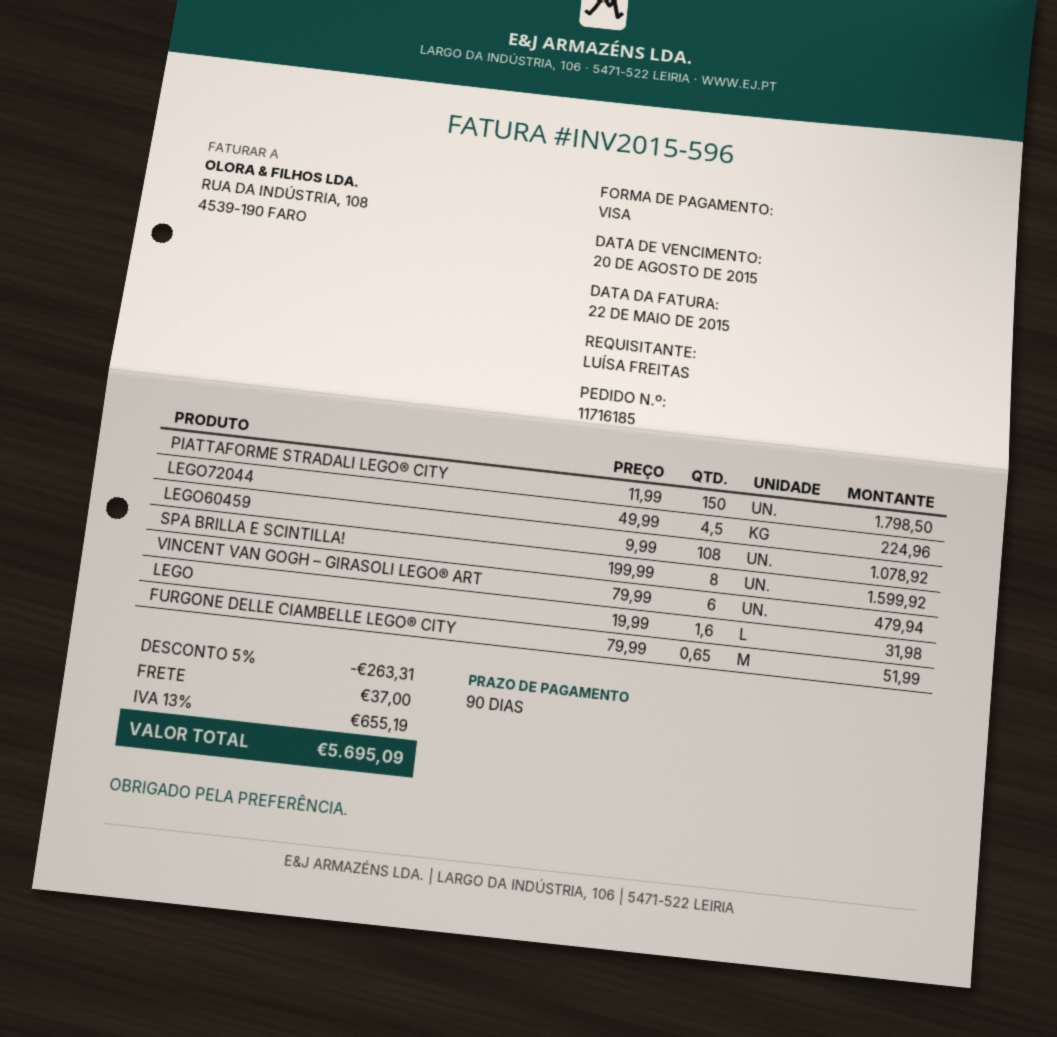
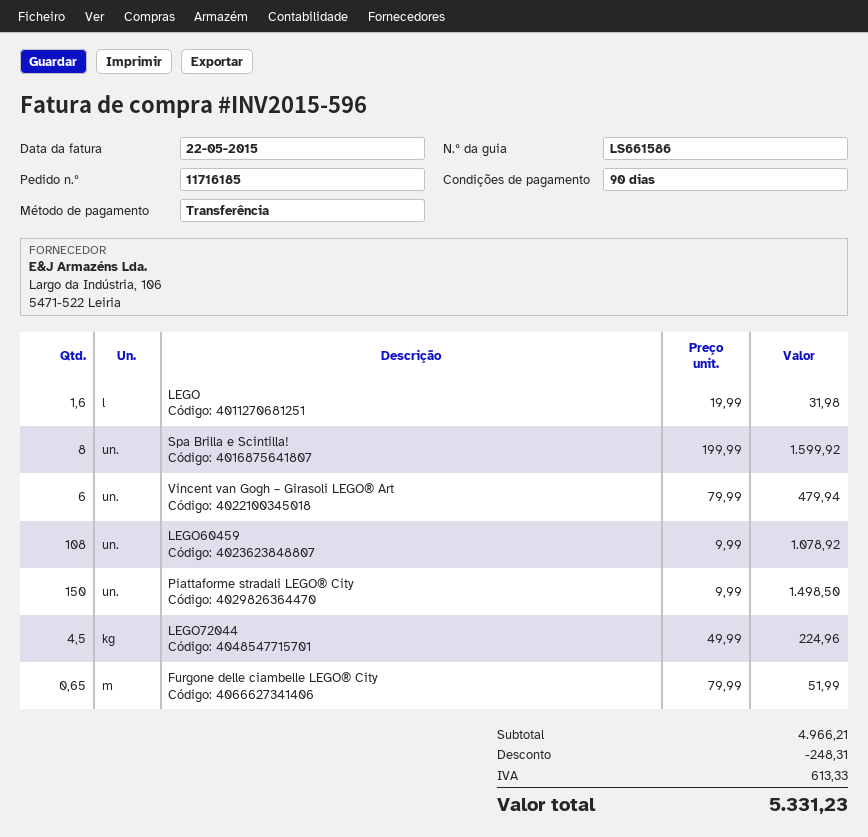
payment method: Visa -> bank transfer
PIATTAFORME STRADALI LEGO® CITY: 150 x 11.99 = 1798.50 -> 150 x 9.99 = 1498.50
discount: 263.31 -> 248.31
shipping: 37.00 -> none
tax: 655.19 -> 613.33
total: 5695.09 -> 5331.23

